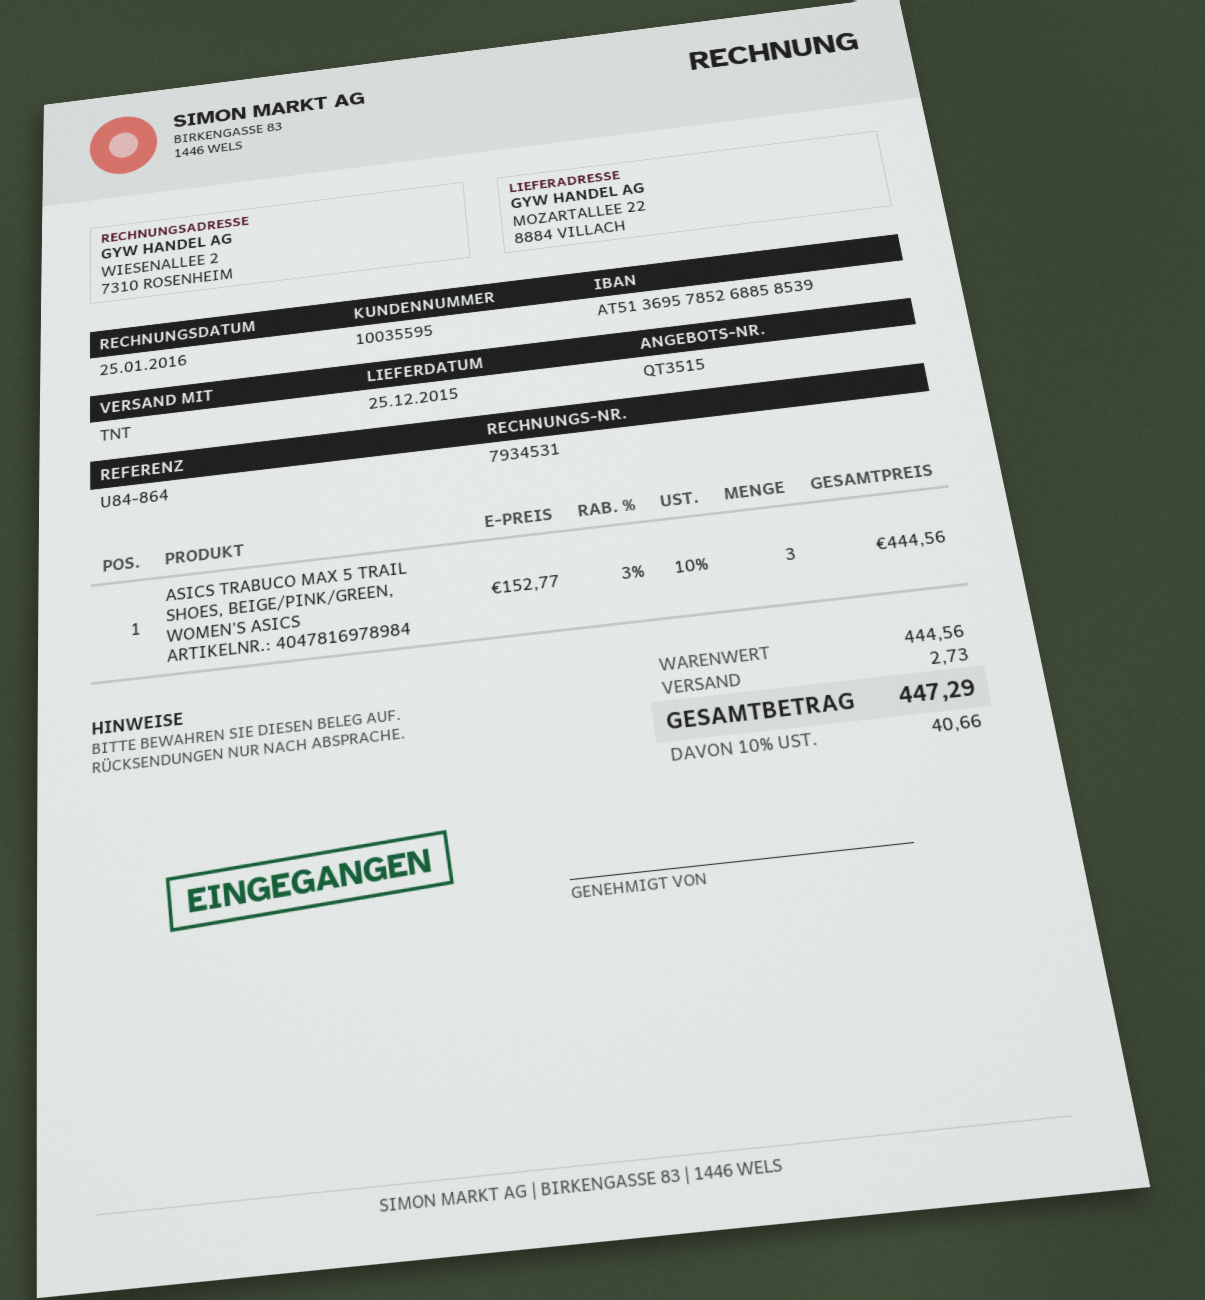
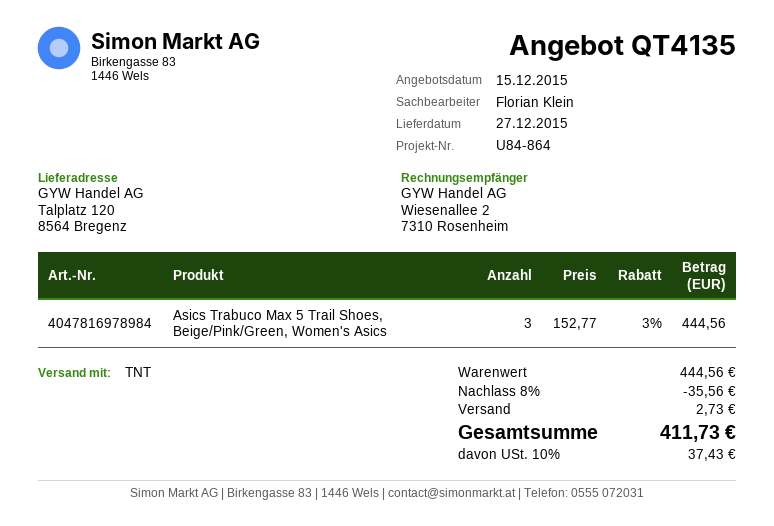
quote number: QT3515 -> QT4135
delivery date: 2015-12-25 -> 2015-12-27
ship to: MOZARTALLEE 22, 8884 VILLACH -> Talplatz 120, 8564 Bregenz
discount: none -> 8% = 35.56
tax: 10% = 40.66 -> 10% = 37.43
total: 447.29 -> 411.73

